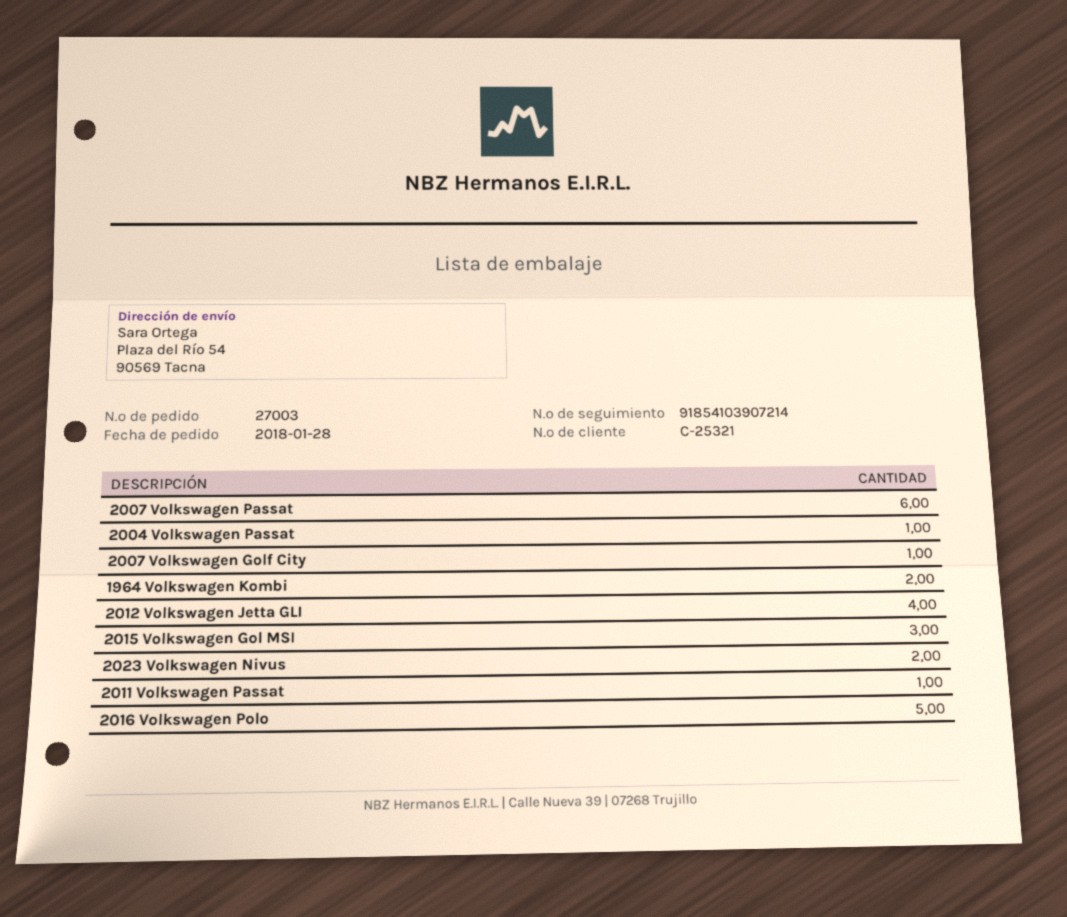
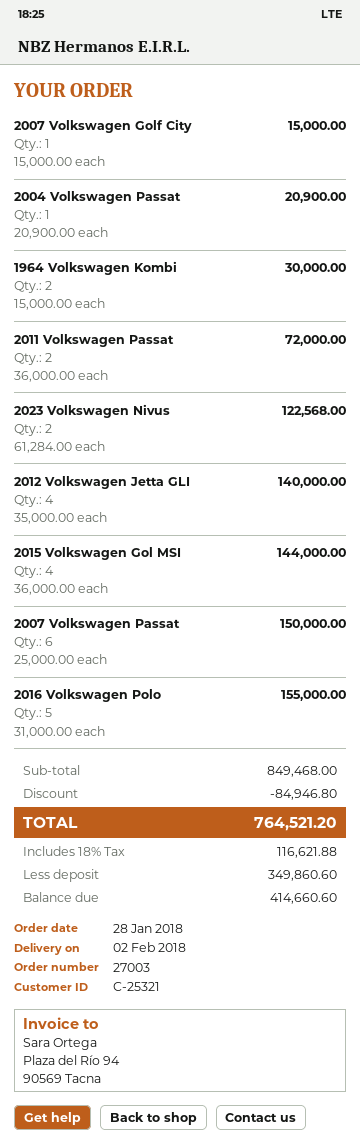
2015 Volkswagen Gol MSI: 3 -> 4
2011 Volkswagen Passat: 1 -> 2

